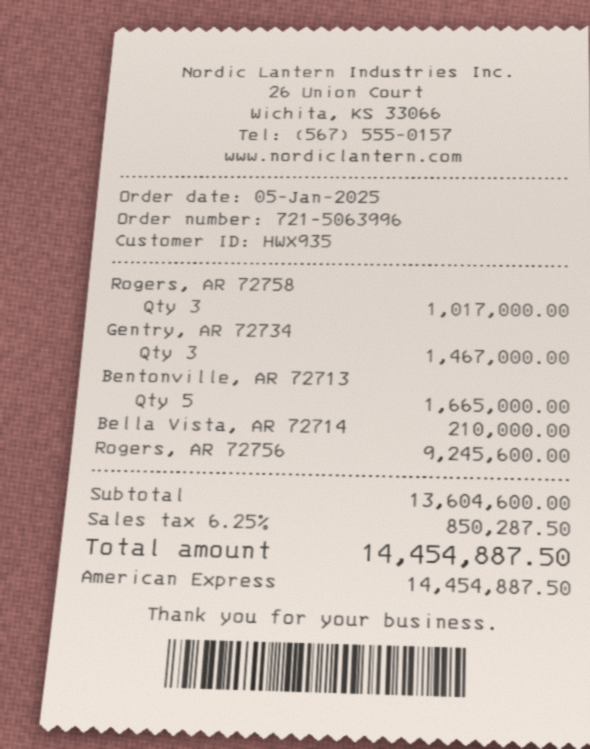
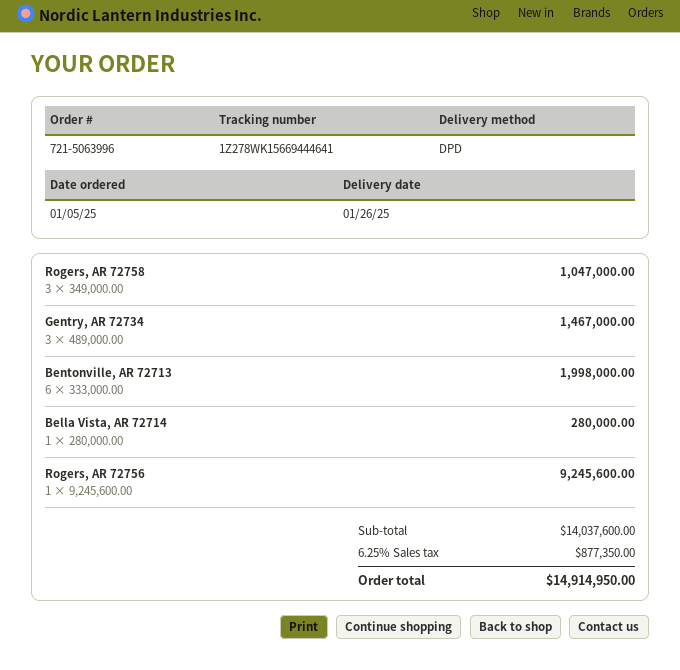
Rogers, AR 72758: 3 for 1017000.00 -> 3 for 1047000.00
Bentonville, AR 72713: 5 for 1665000.00 -> 6 for 1998000.00
Bella Vista, AR 72714: 1 for 210000.00 -> 1 for 280000.00
subtotal: 13604600.00 -> 14037600.00
tax: 6.25% = 850287.50 -> 6.25% = 877350.00
total: 14454887.50 -> 14914950.00

